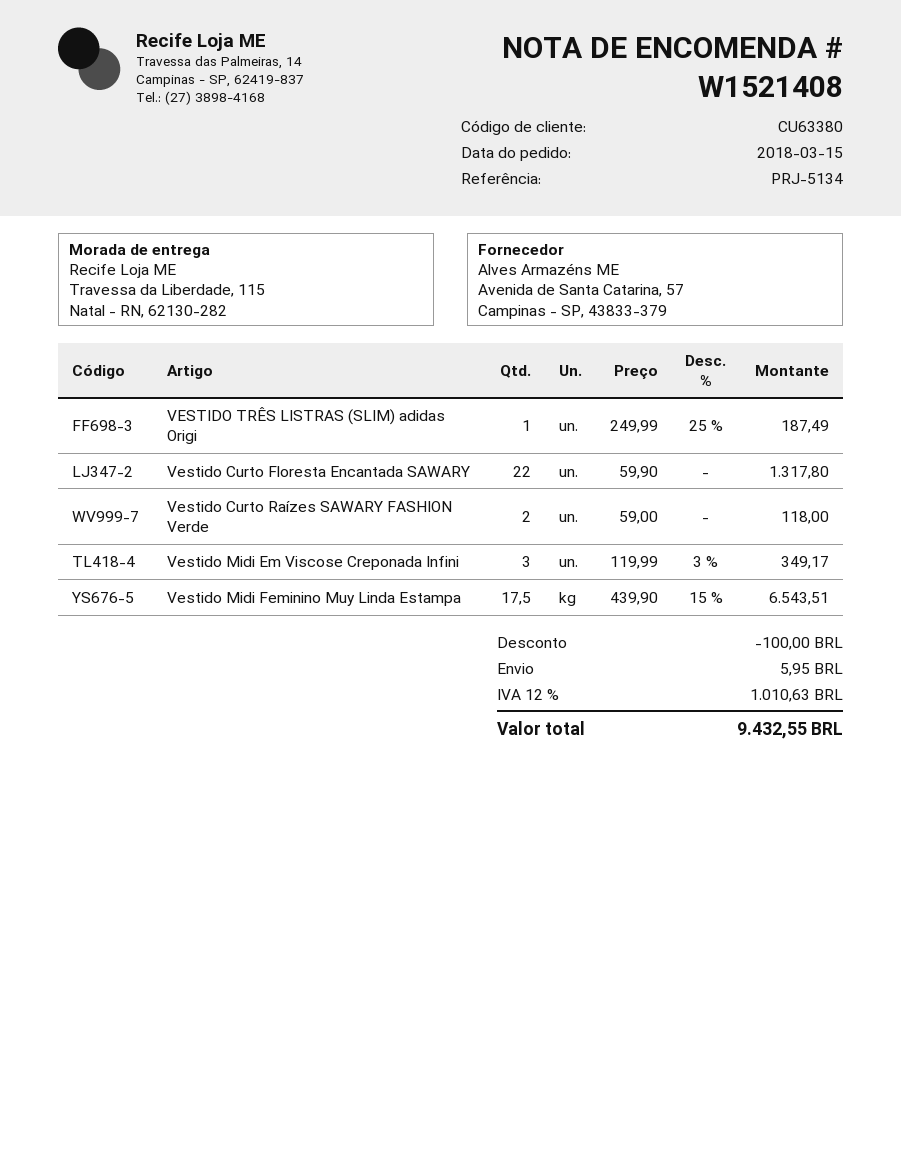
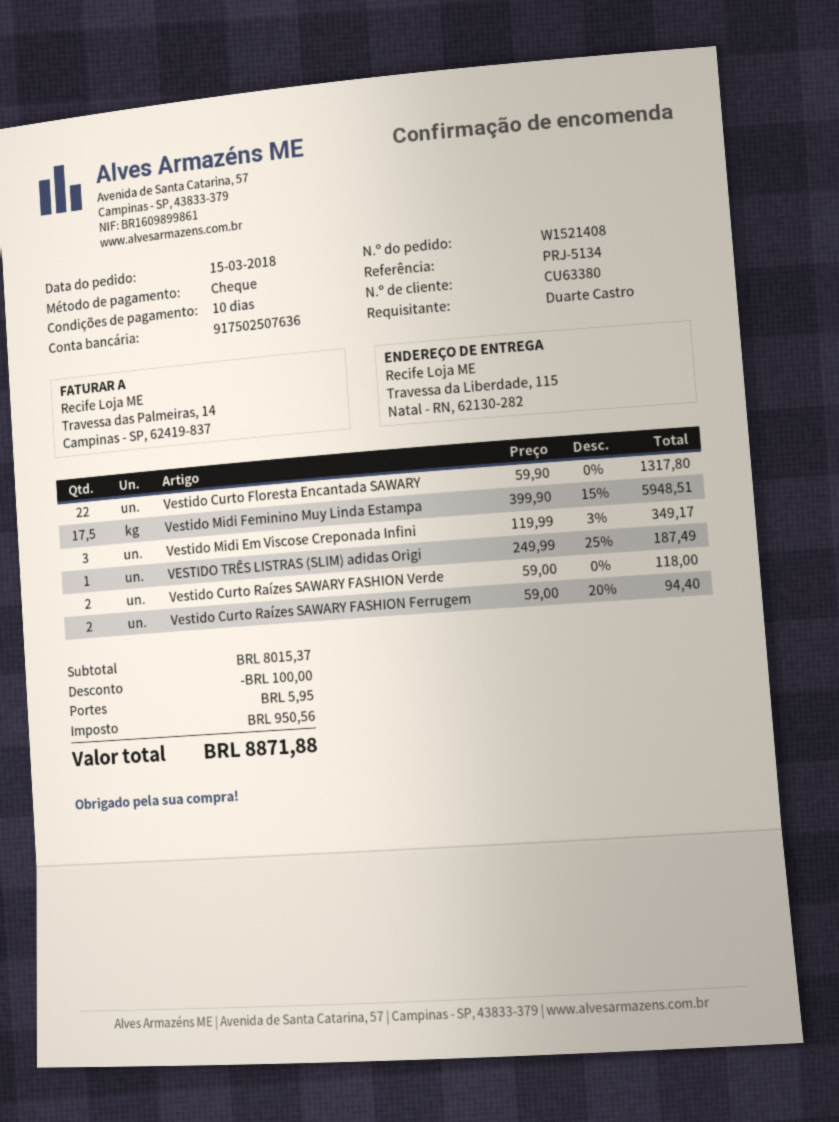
Vestido Midi Feminino Muy Linda Estampa: 17.5 x 439.90 - 15% = 6543.51 -> 17.5 x 399.90 - 15% = 5948.51
Vestido Curto Raízes SAWARY FASHION Ferrugem: none -> 2 x 59.00 - 20% = 94.40
tax: 1010.63 -> 950.56
total: 9432.55 -> 8871.88

